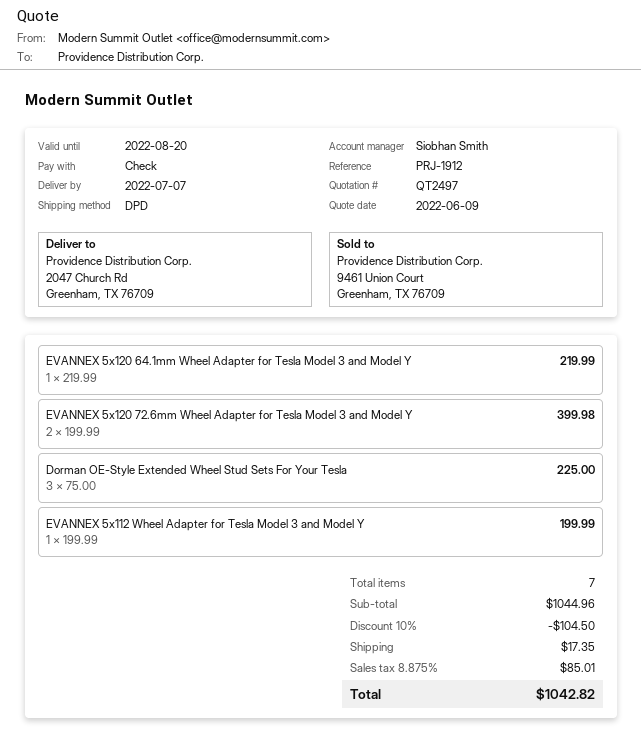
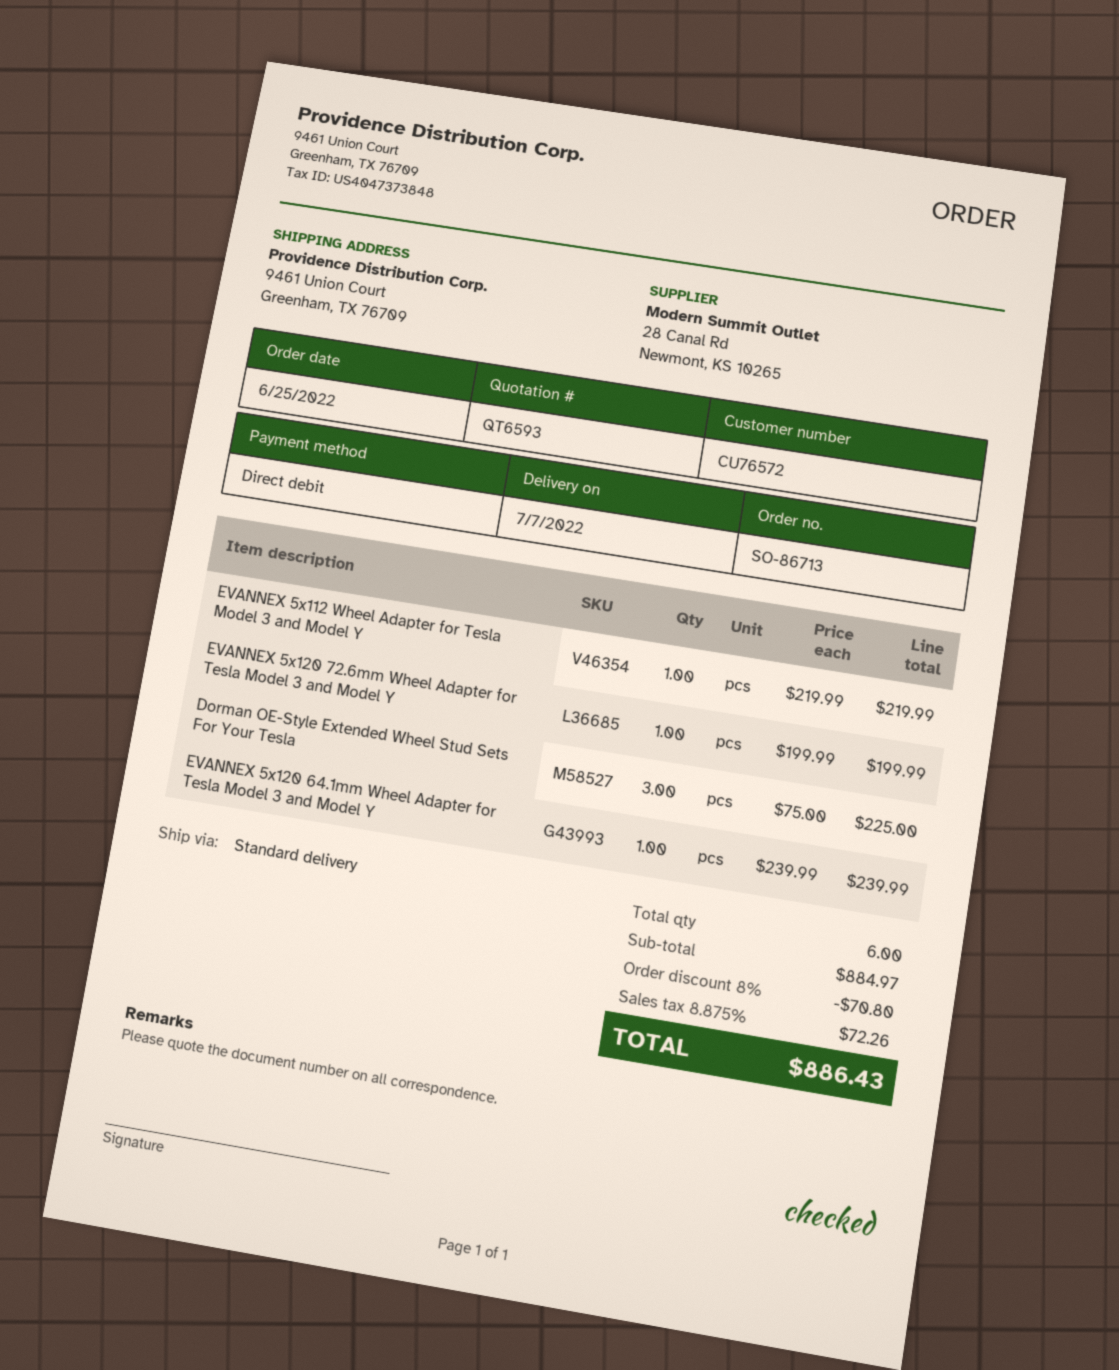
quote number: QT2497 -> QT6593
payment method: cheque -> direct debit
shipping method: DPD -> standard
ship to: 2047 Church Rd, Greenham, TX 76709 -> 9461 Union Court, Greenham, TX 76709
EVANNEX 5x120 64.1mm Wheel Adapter for Tesla Model 3 and Model Y: 1 x 219.99 = 219.99 -> 1 x 239.99 = 239.99
EVANNEX 5x120 72.6mm Wheel Adapter for Tesla Model 3 and Model Y: 2 x 199.99 = 399.98 -> 1 x 199.99 = 199.99
EVANNEX 5x112 Wheel Adapter for Tesla Model 3 and Model Y: 1 x 199.99 = 199.99 -> 1 x 219.99 = 219.99
total quantity: 7 -> 6
subtotal: 1044.96 -> 884.97
discount: 10% = 104.50 -> 8% = 70.80
shipping: 17.35 -> none
tax: 8.875% = 85.01 -> 8.875% = 72.26
total: 1042.82 -> 886.43

